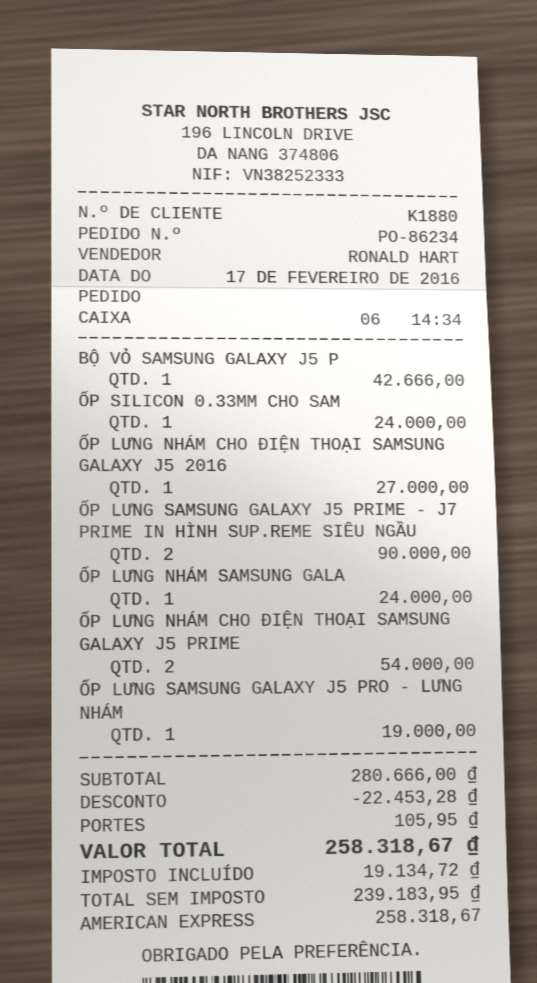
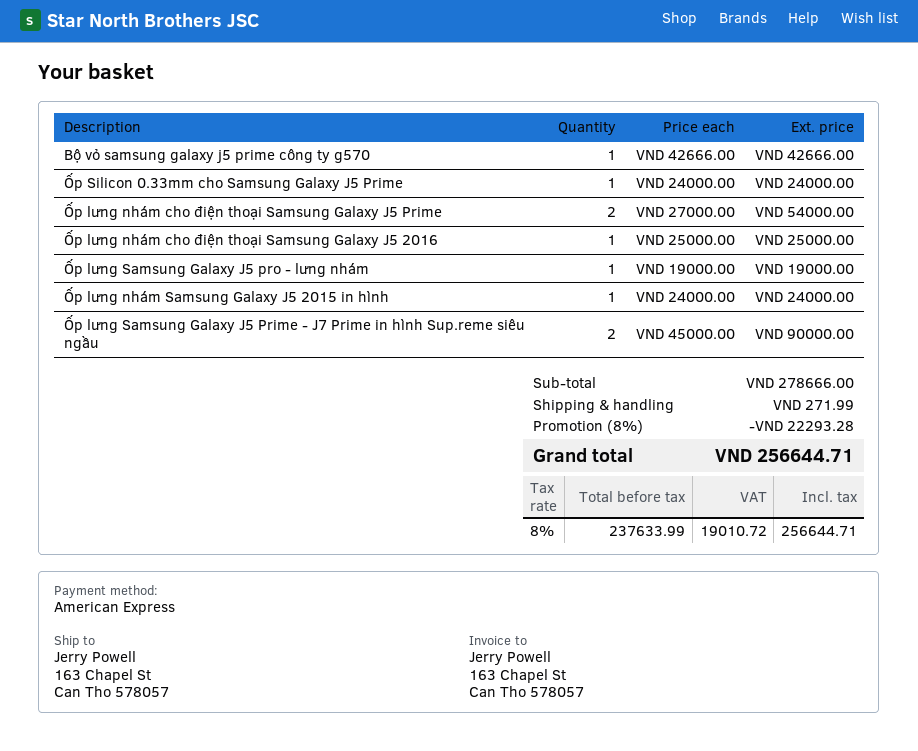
ỐP LƯNG NHÁM CHO ĐIỆN THOẠI SAMSUNG GALAXY J5 2016: 1 for 27000.00 -> 1 for 25000.00
subtotal: 280666.00 -> 278666.00
discount: 22453.28 -> 22293.28
shipping: 105.95 -> 271.99
net: 239183.95 -> 237633.99
tax: 19134.72 -> 19010.72
total: 258318.67 -> 256644.71

